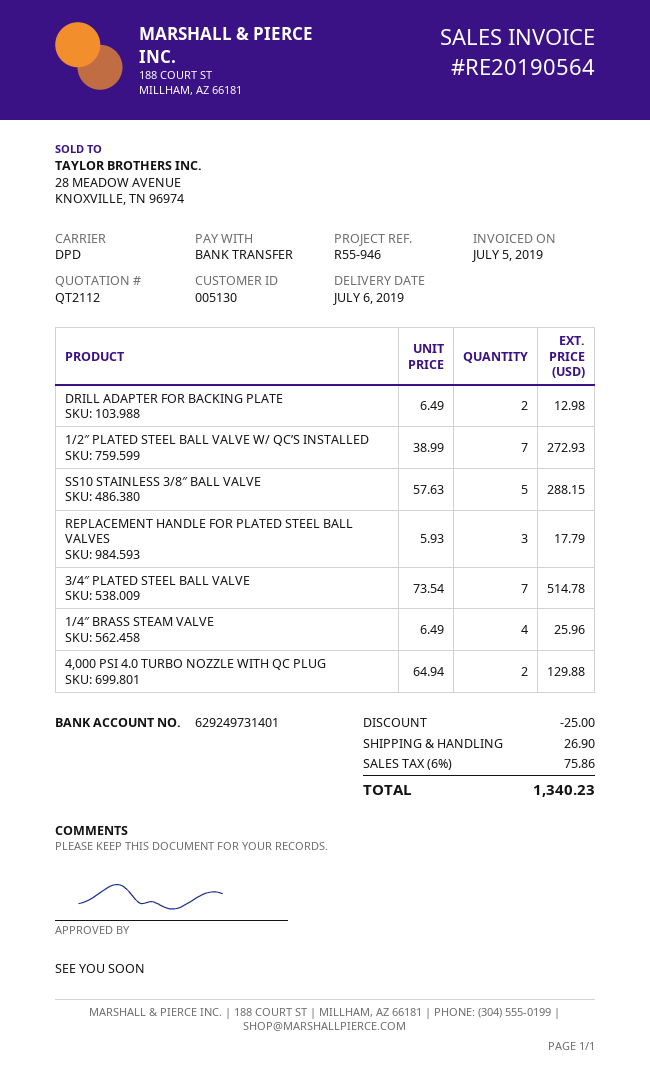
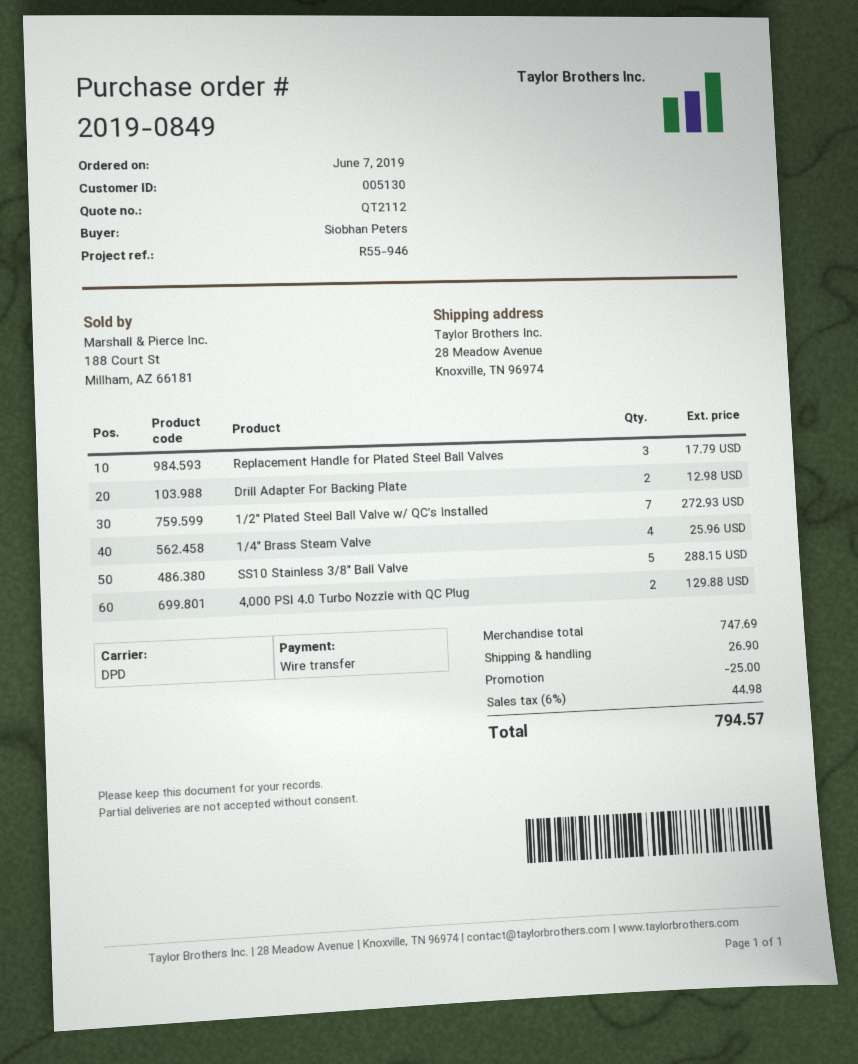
3/4″ PLATED STEEL BALL VALVE: 7 for 514.78 -> none
tax: 6% = 75.86 -> 6% = 44.98
total: 1340.23 -> 794.57

